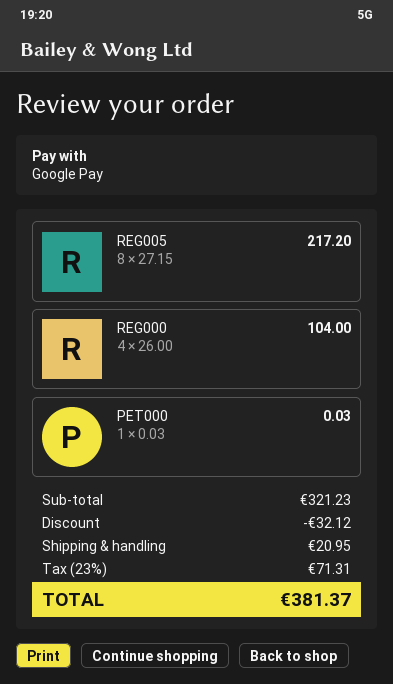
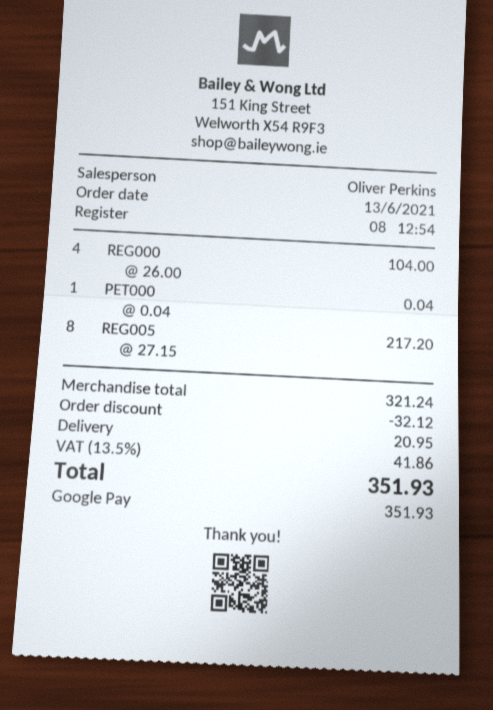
PET000: 1 x 0.03 = 0.03 -> 1 x 0.04 = 0.04
subtotal: 321.23 -> 321.24
tax: 23% = 71.31 -> 13.5% = 41.86
total: 381.37 -> 351.93

